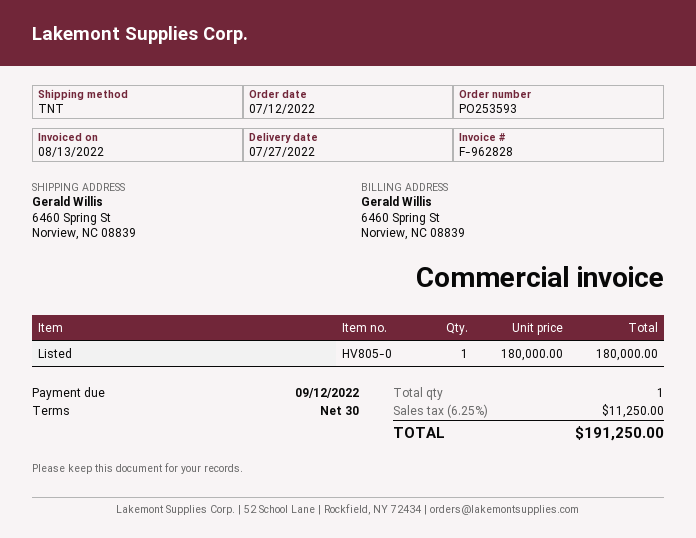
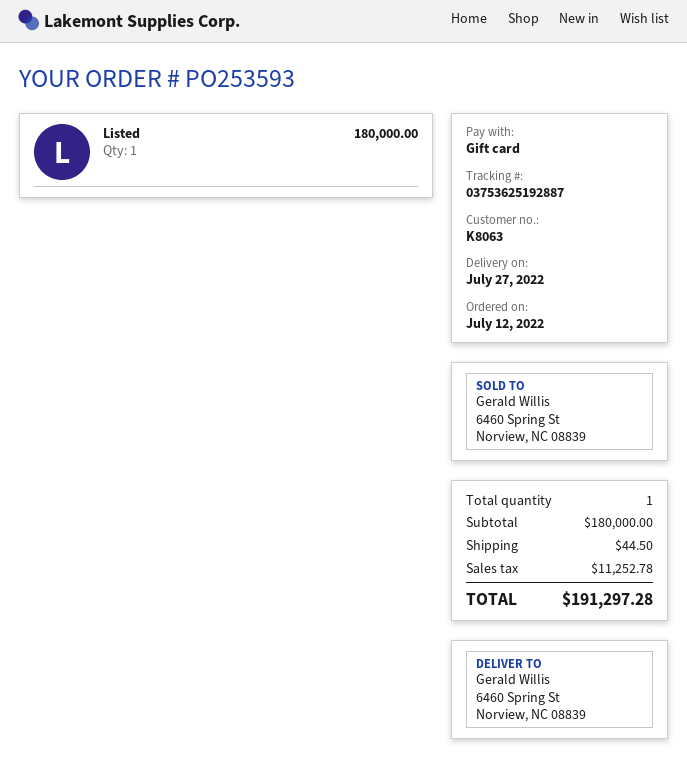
shipping: none -> 44.50
tax: 11250.00 -> 11252.78
total: 191250.00 -> 191297.28

